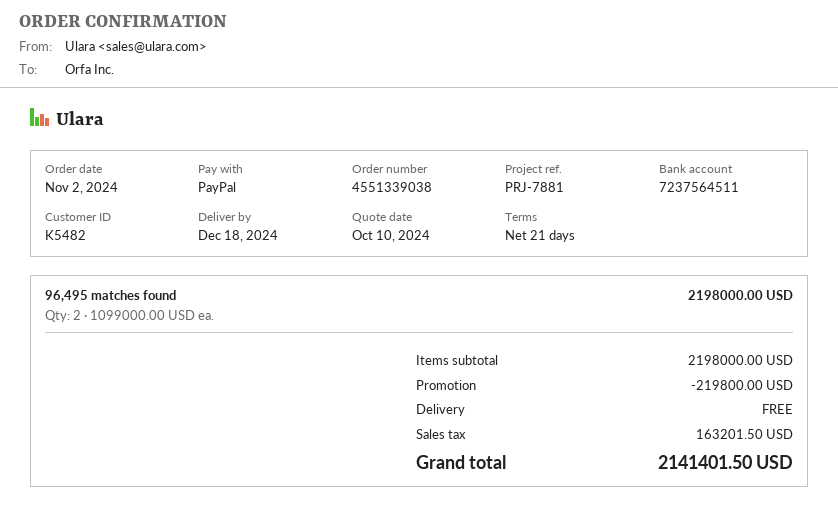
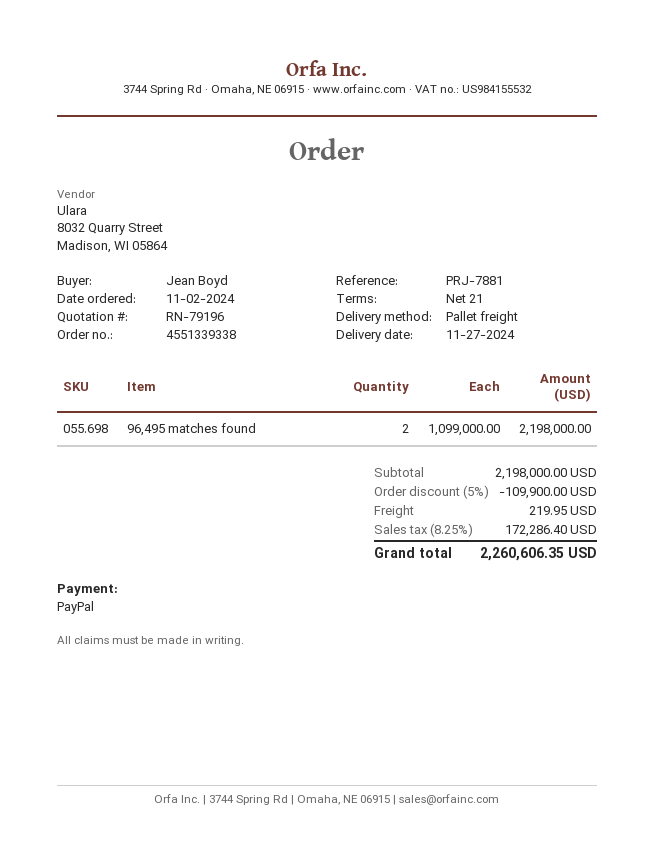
order number: 4551339038 -> 4551339338
delivery date: 2024-12-18 -> 2024-11-27
discount: 219800.00 -> 109900.00
shipping: 0.00 -> 219.95
tax: 163201.50 -> 172286.40
total: 2141401.50 -> 2260606.35

